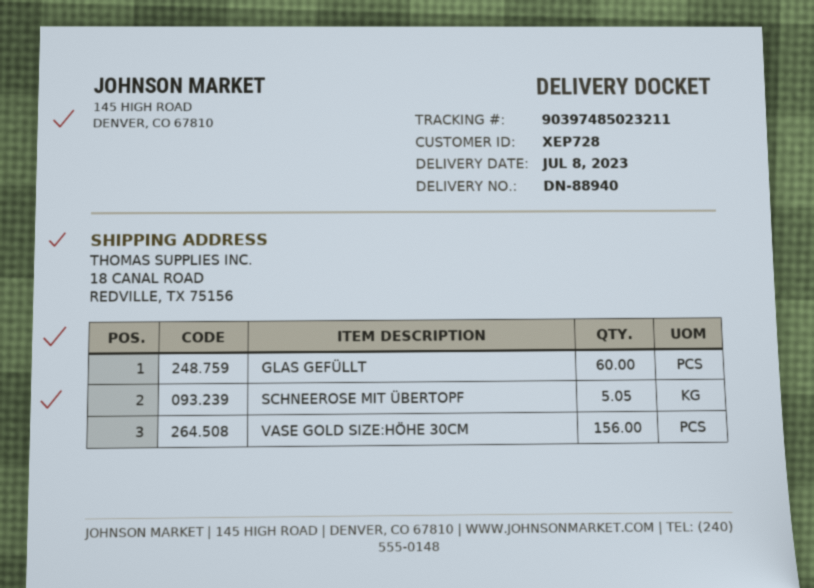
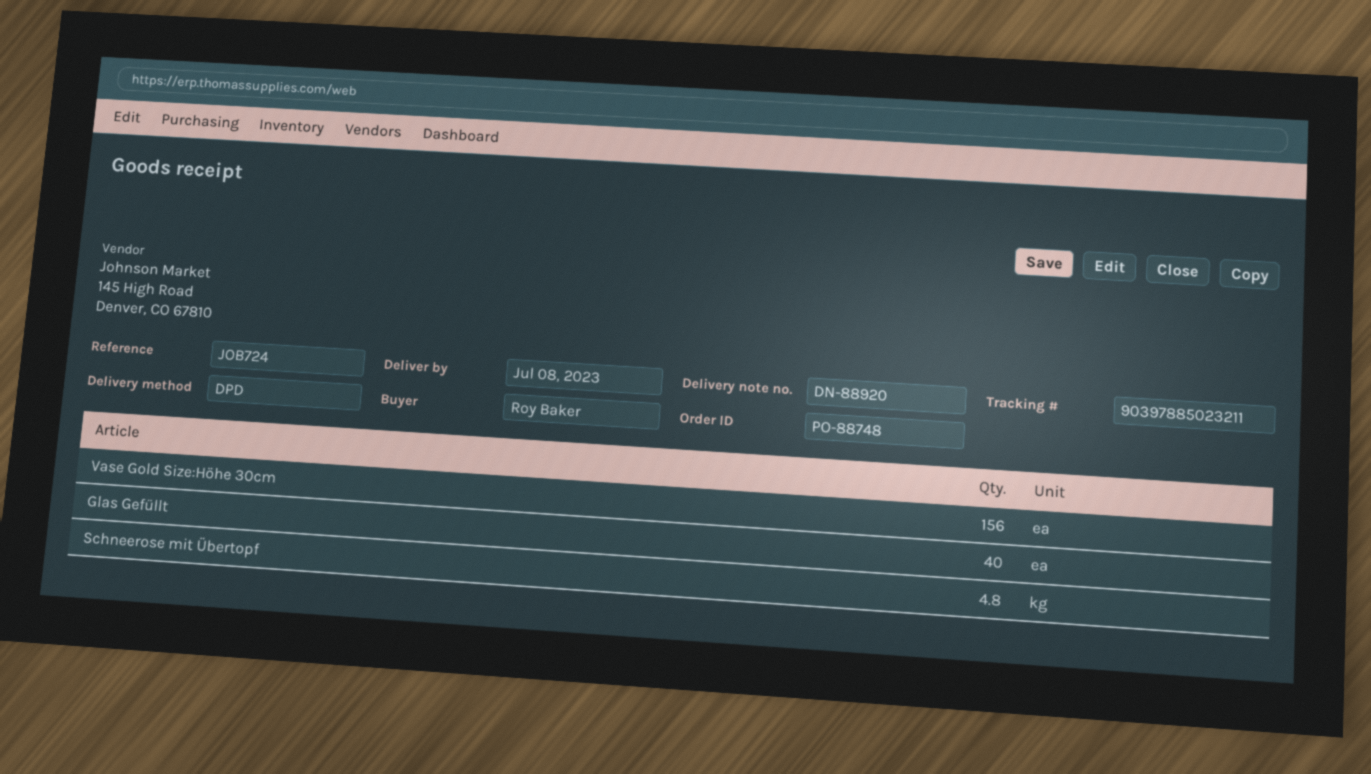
delivery note number: DN-88940 -> DN-88920
tracking number: 90397485023211 -> 90397885023211
GLAS GEFÜLLT: 60 -> 40
SCHNEEROSE MIT ÜBERTOPF: 5.05 -> 4.8

